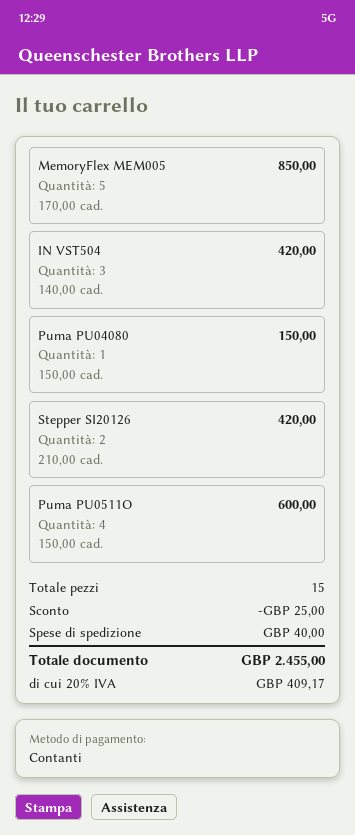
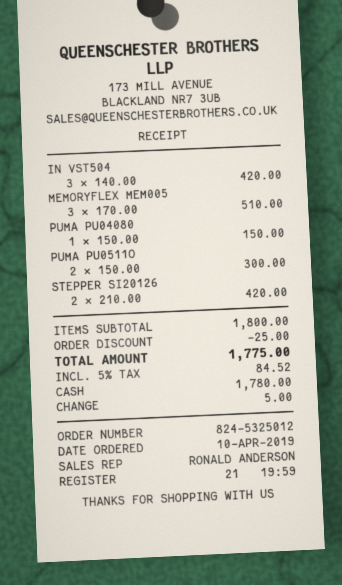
MemoryFlex MEM005: 5 x 170.00 = 850.00 -> 3 x 170.00 = 510.00
Puma PU0511O: 4 x 150.00 = 600.00 -> 2 x 150.00 = 300.00
shipping: 40.00 -> none
tax: 20% = 409.17 -> 5% = 84.52
total: 2455.00 -> 1775.00

